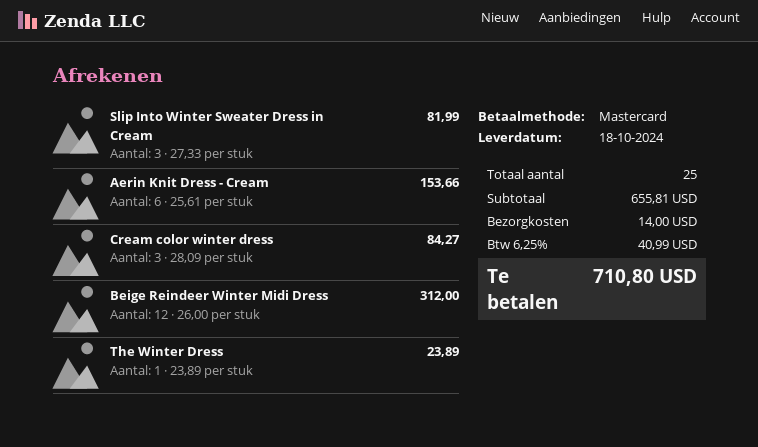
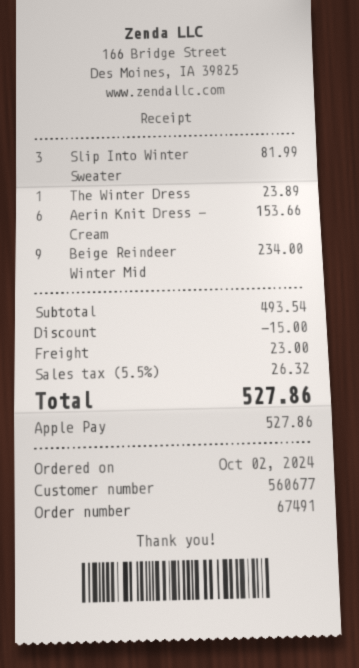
payment method: Mastercard -> Apple Pay
Cream color winter dress: 3 for 84.27 -> none
Beige Reindeer Winter Midi Dress: 12 for 312.00 -> 9 for 234.00
subtotal: 655.81 -> 493.54
discount: none -> 15.00
shipping: 14.00 -> 23.00
tax: 6.25% = 40.99 -> 5.5% = 26.32
total: 710.80 -> 527.86

